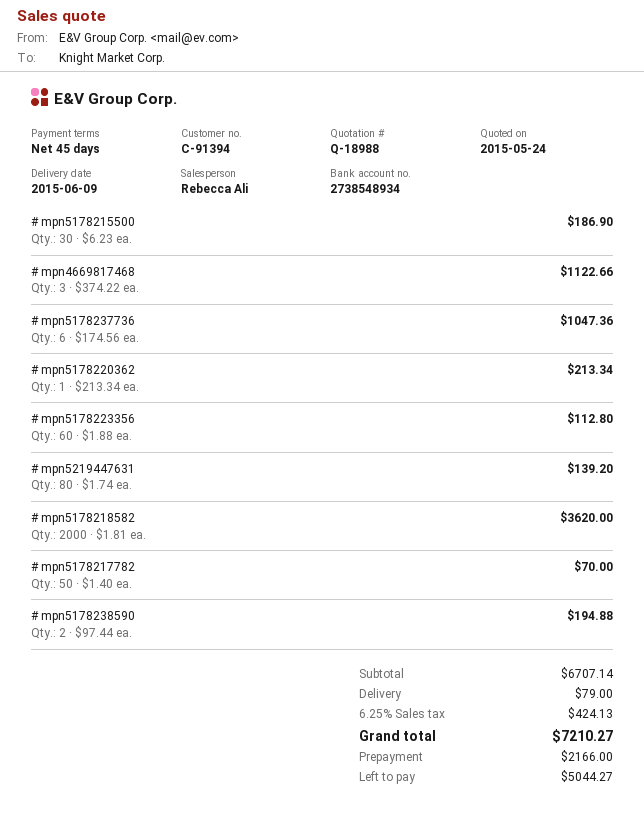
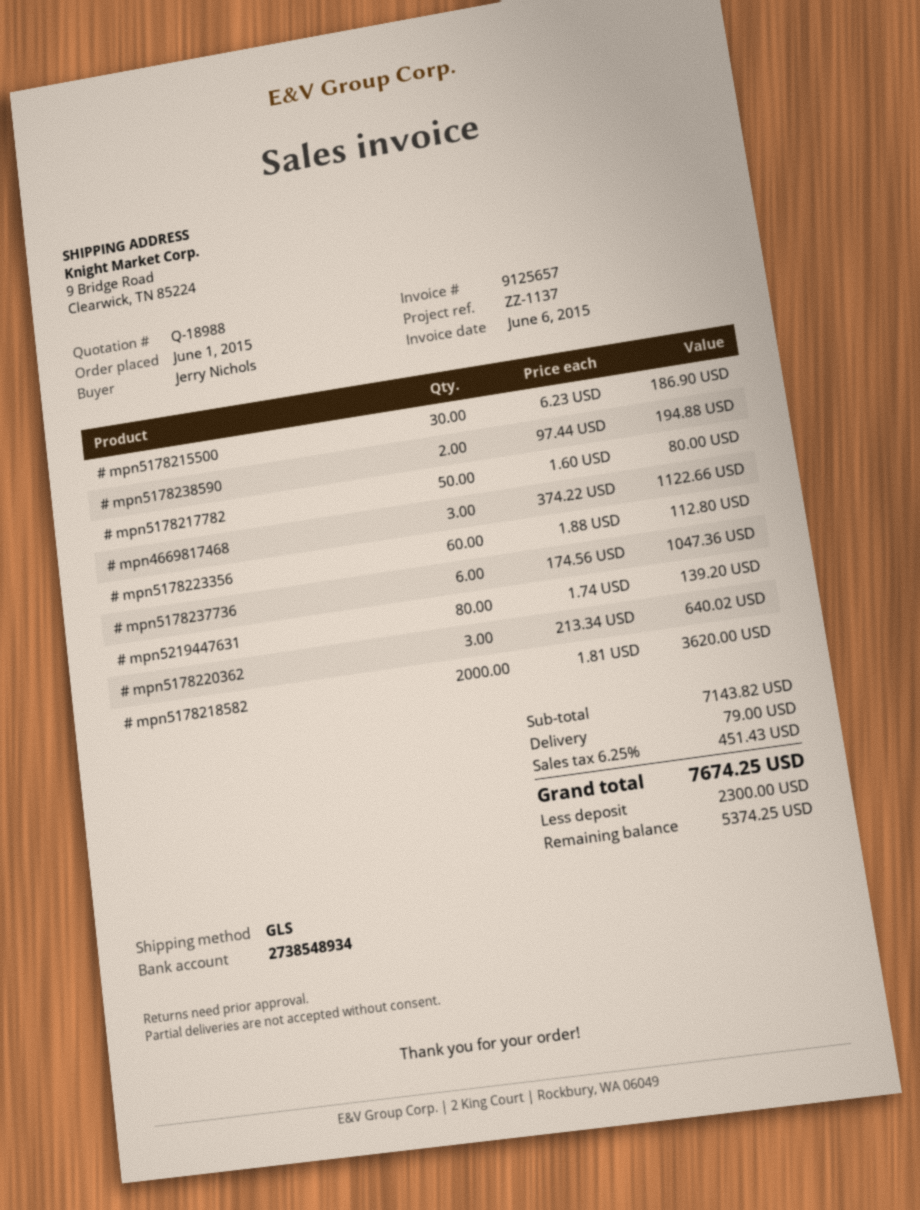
# mpn5178220362: 1 x 213.34 = 213.34 -> 3 x 213.34 = 640.02
# mpn5178217782: 50 x 1.40 = 70.00 -> 50 x 1.60 = 80.00
subtotal: 6707.14 -> 7143.82
tax: 6.25% = 424.13 -> 6.25% = 451.43
total: 7210.27 -> 7674.25
deposit: 2166.00 -> 2300.00
balance: 5044.27 -> 5374.25

